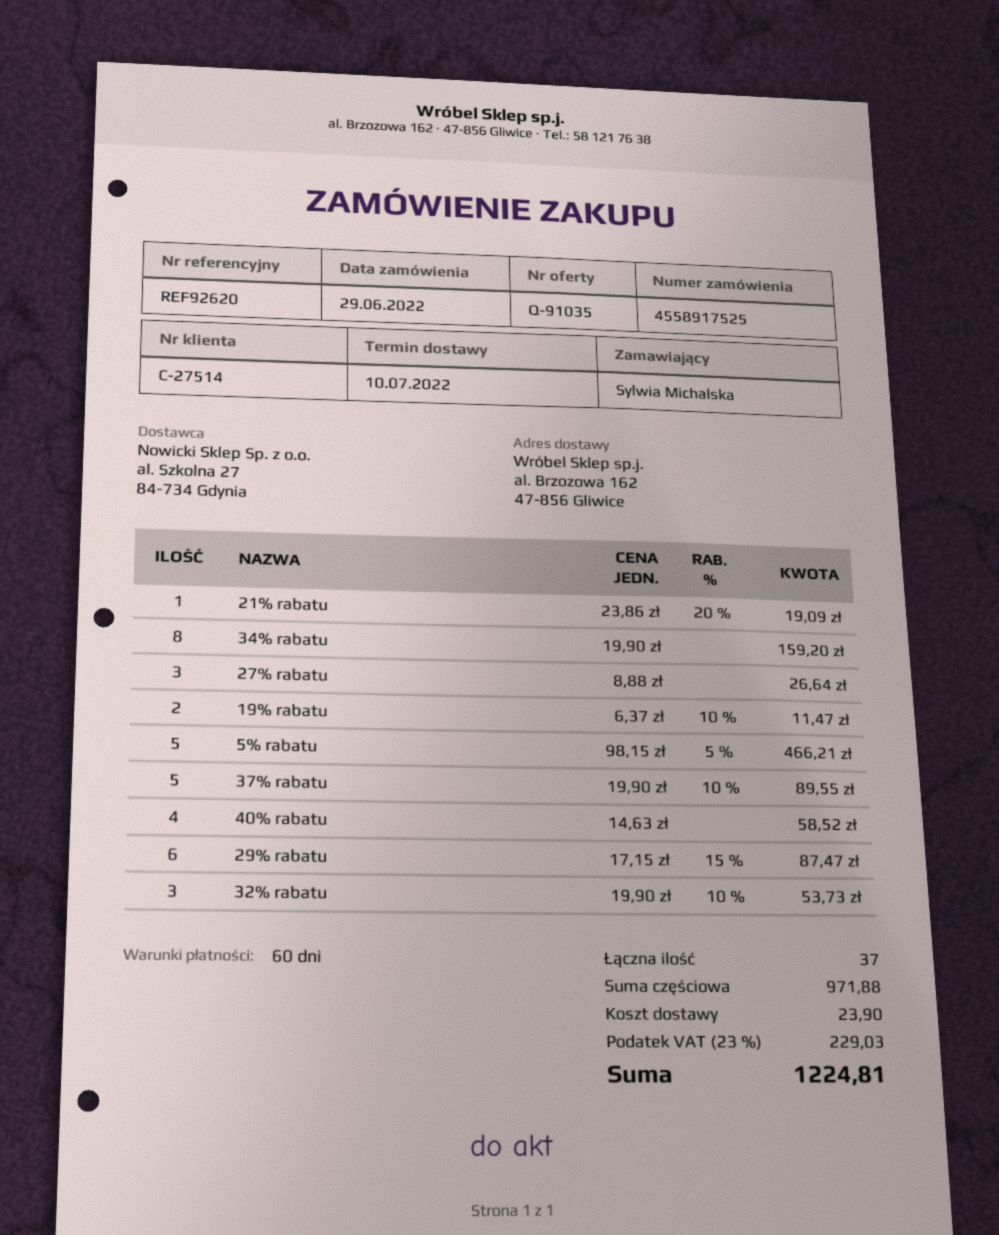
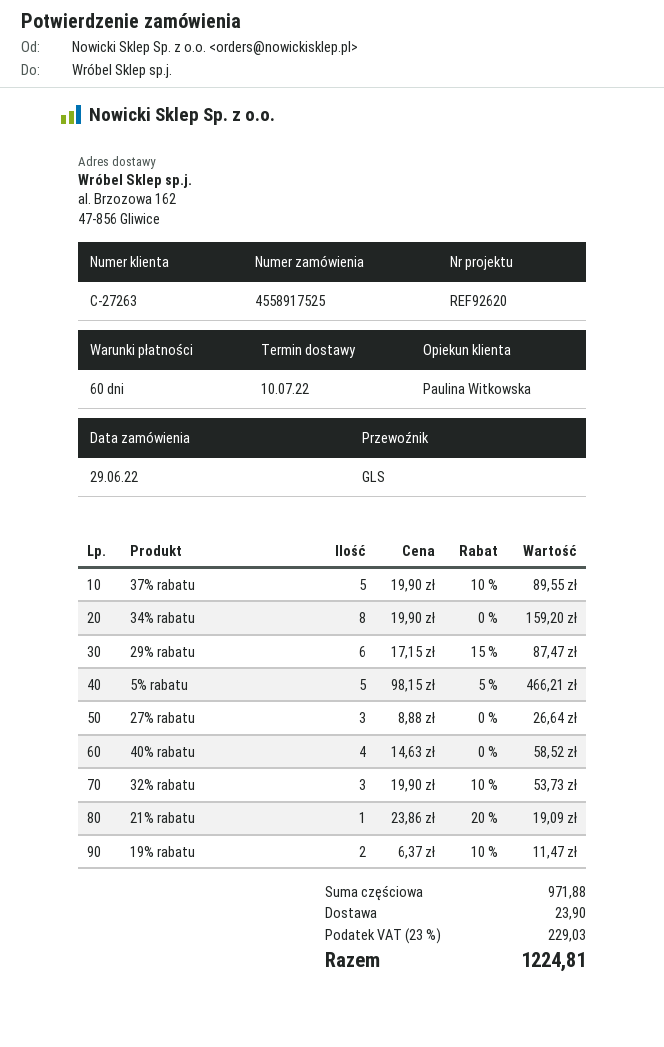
customer number: C-27514 -> C-27263

